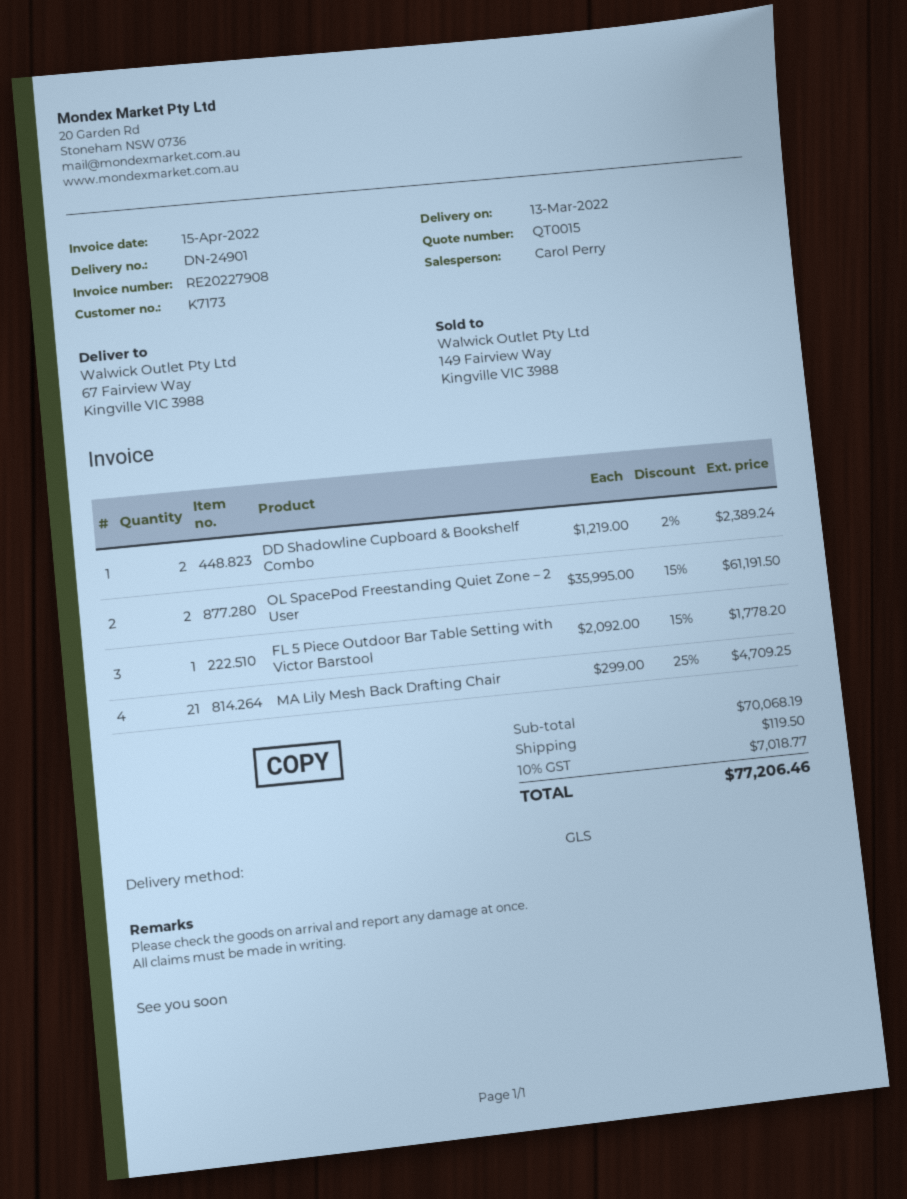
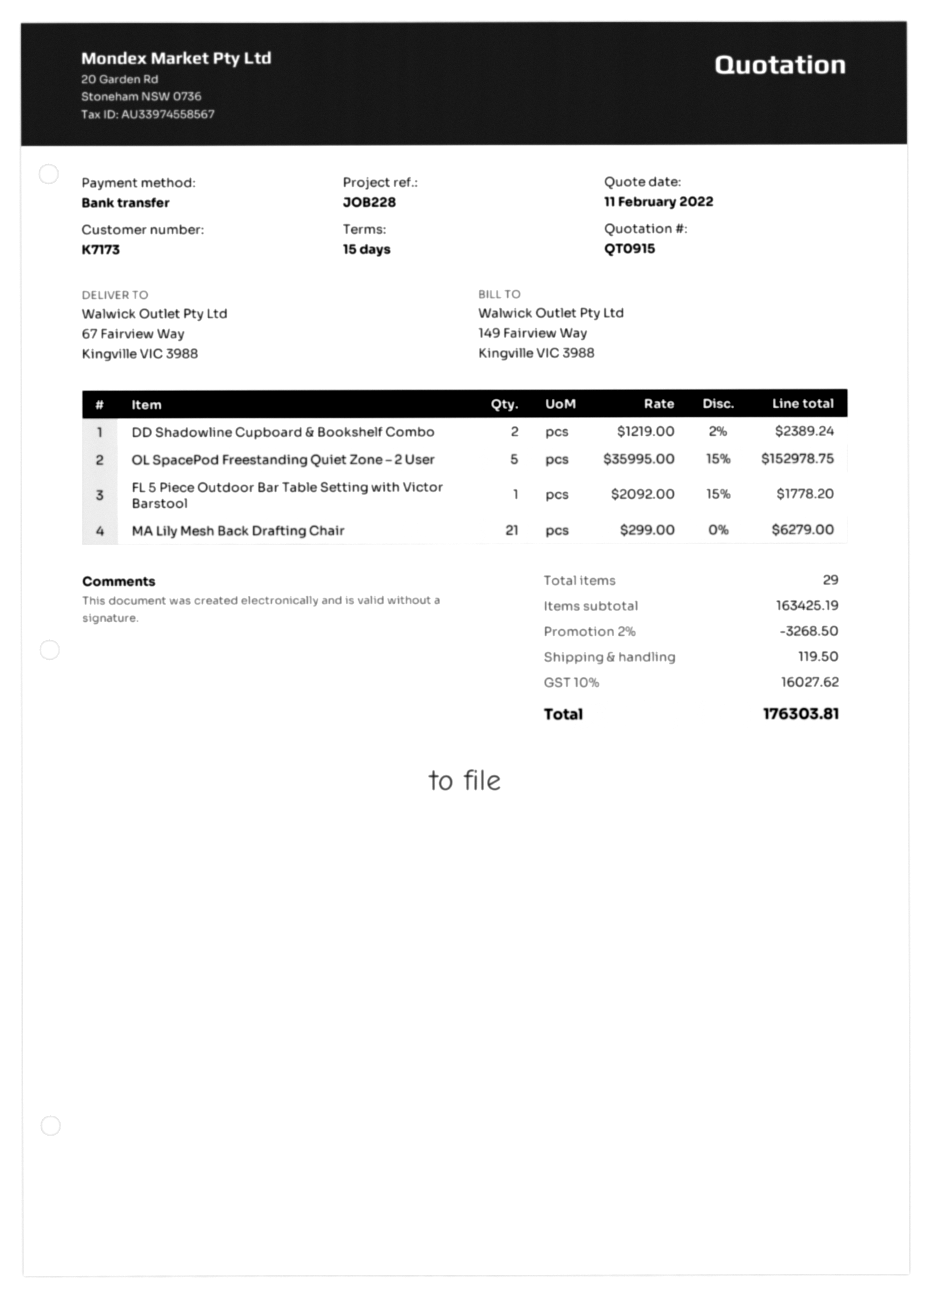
quote number: QT0015 -> QT0915
OL SpacePod Freestanding Quiet Zone – 2 User: 2 x 35995.00 - 15% = 61191.50 -> 5 x 35995.00 - 15% = 152978.75
MA Lily Mesh Back Drafting Chair: 21 x 299.00 - 25% = 4709.25 -> 21 x 299.00 = 6279.00
subtotal: 70068.19 -> 163425.19
discount: none -> 2% = 3268.50
tax: 10% = 7018.77 -> 10% = 16027.62
total: 77206.46 -> 176303.81

